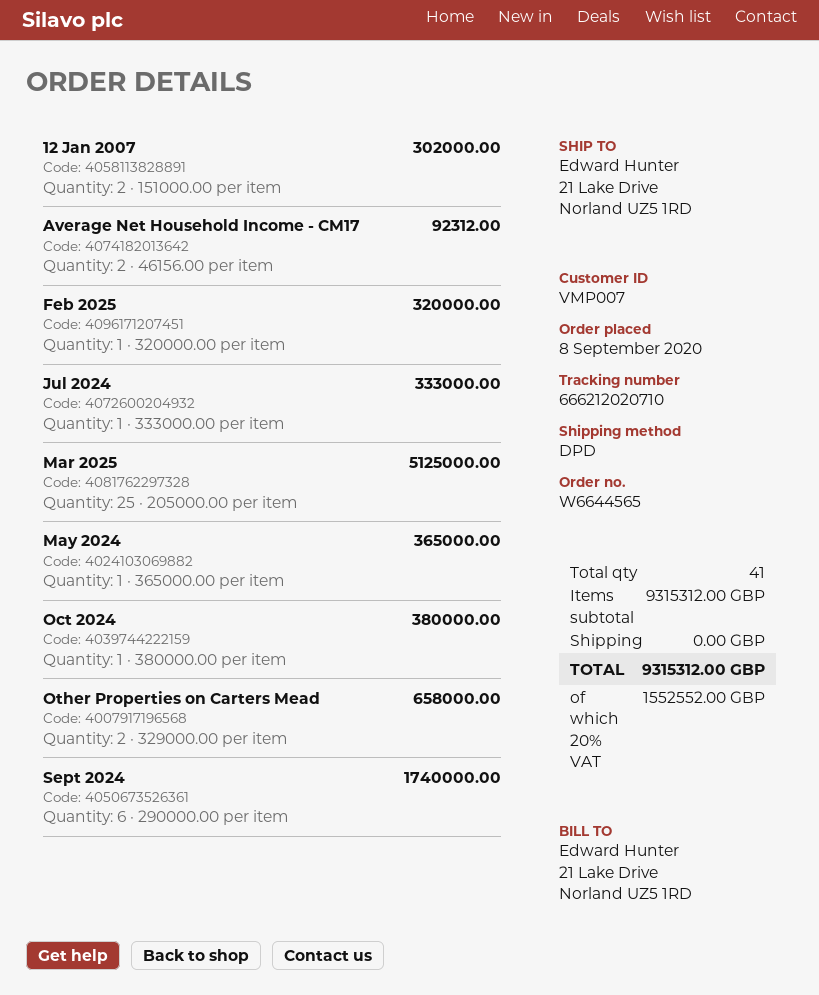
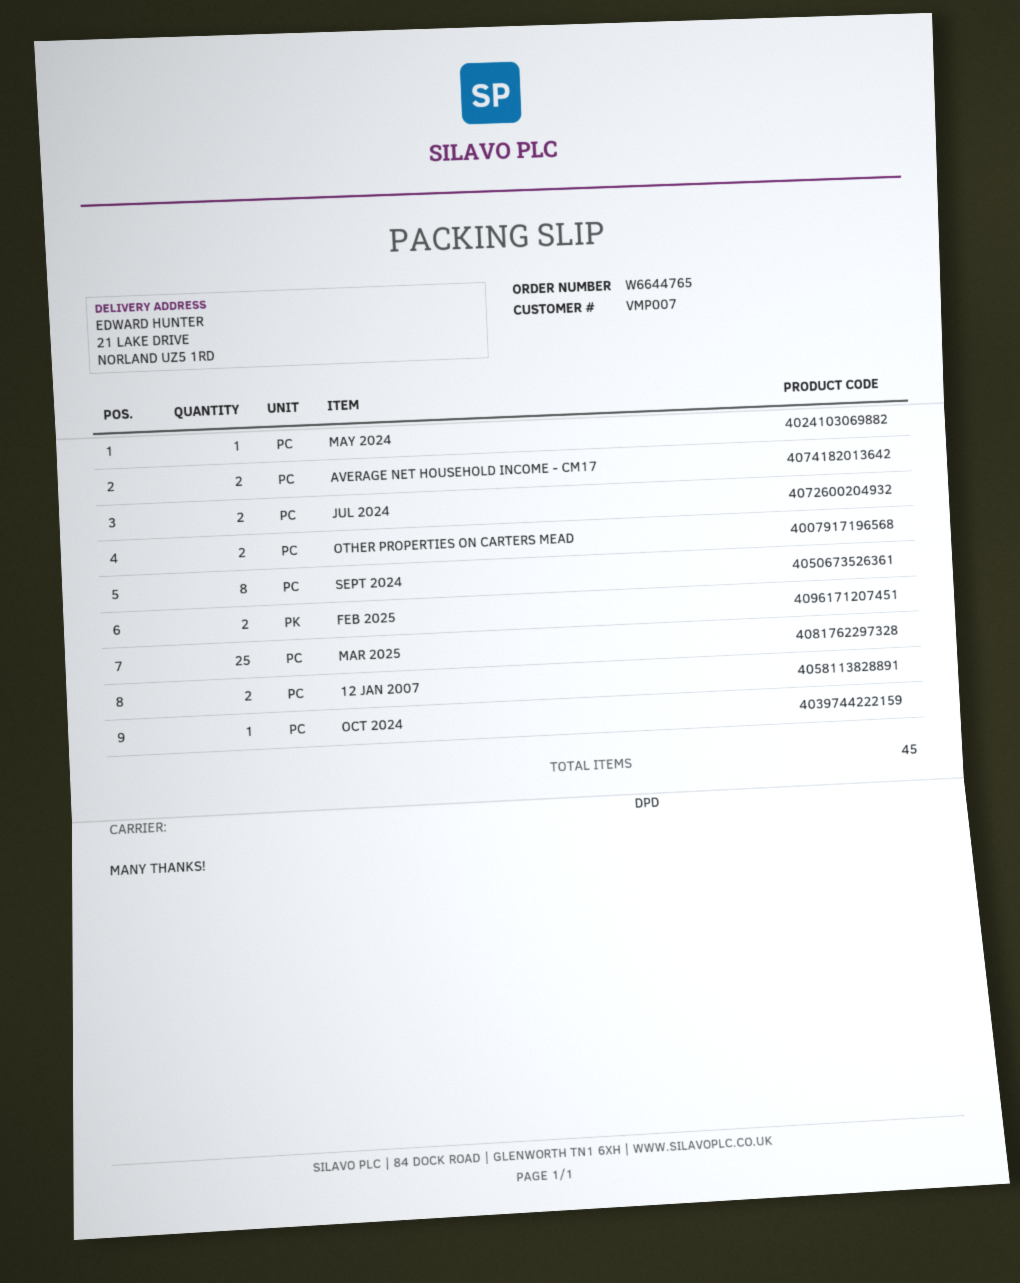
order number: W6644565 -> W6644765
Feb 2025: 1 -> 2
Jul 2024: 1 -> 2
Sept 2024: 6 -> 8
total quantity: 41 -> 45

